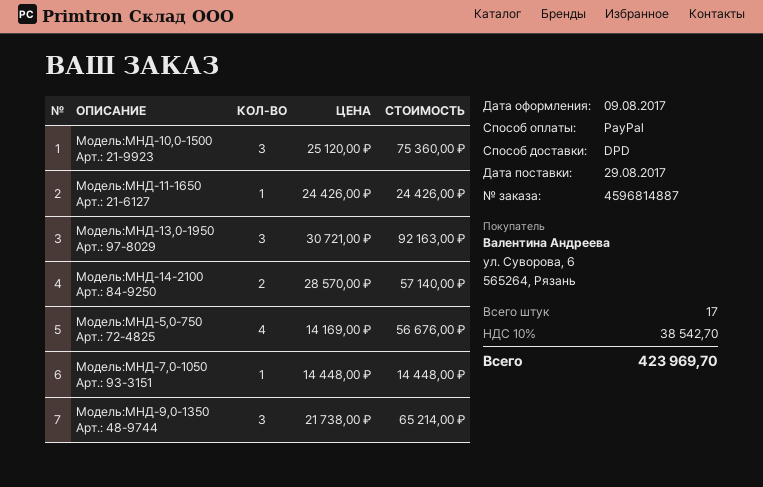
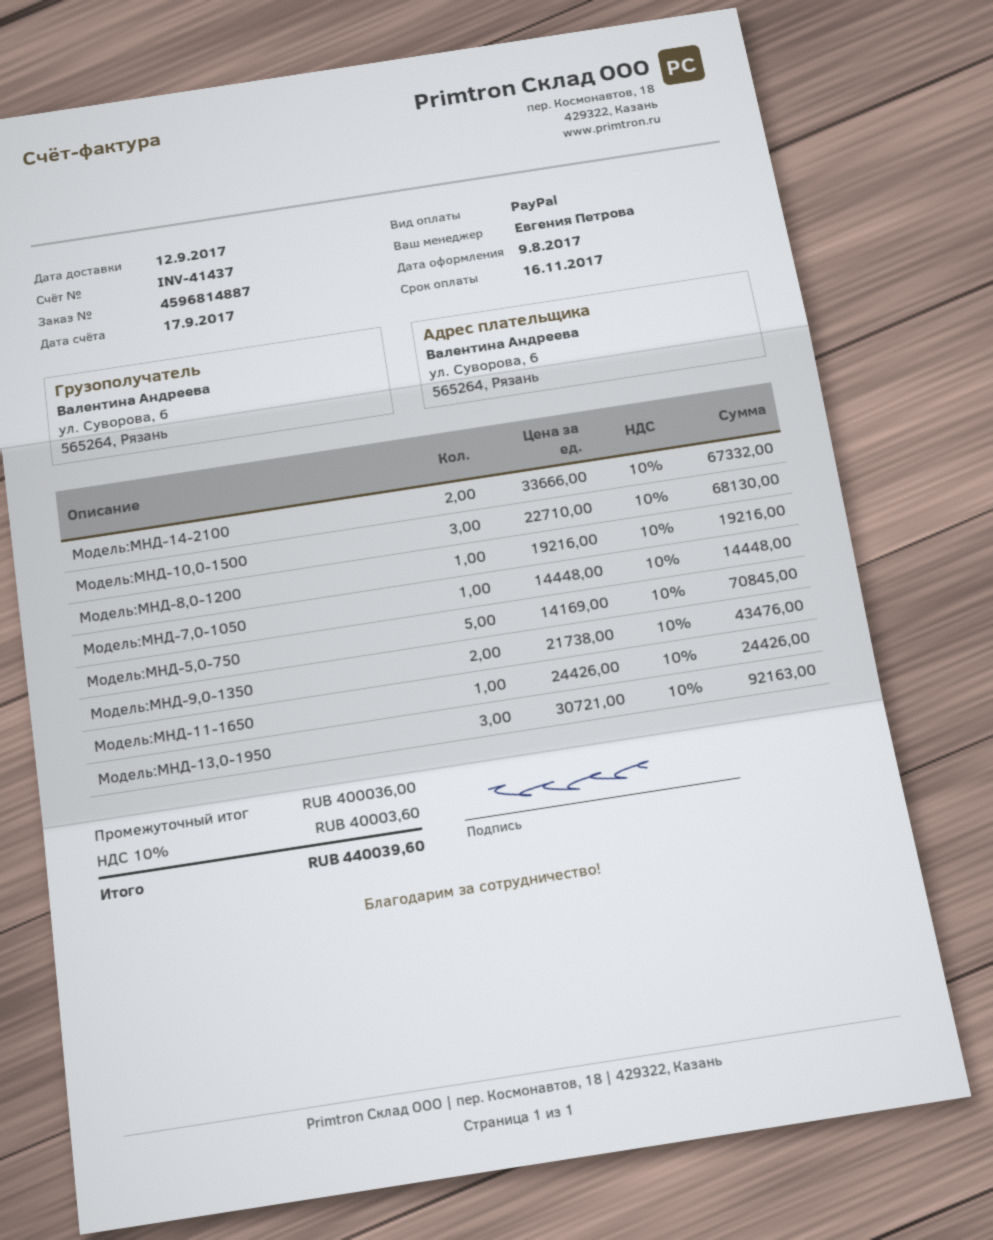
delivery date: 2017-08-29 -> 2017-09-12
Модель:МНД-10,0-1500: 3 x 25120.00 = 75360.00 -> 3 x 22710.00 = 68130.00
Модель:МНД-14-2100: 2 x 28570.00 = 57140.00 -> 2 x 33666.00 = 67332.00
Модель:МНД-5,0-750: 4 x 14169.00 = 56676.00 -> 5 x 14169.00 = 70845.00
Модель:МНД-9,0-1350: 3 x 21738.00 = 65214.00 -> 2 x 21738.00 = 43476.00
Модель:МНД-8,0-1200: none -> 1 x 19216.00 = 19216.00
tax: 10% = 38542.70 -> 10% = 40003.60
total: 423969.70 -> 440039.60

